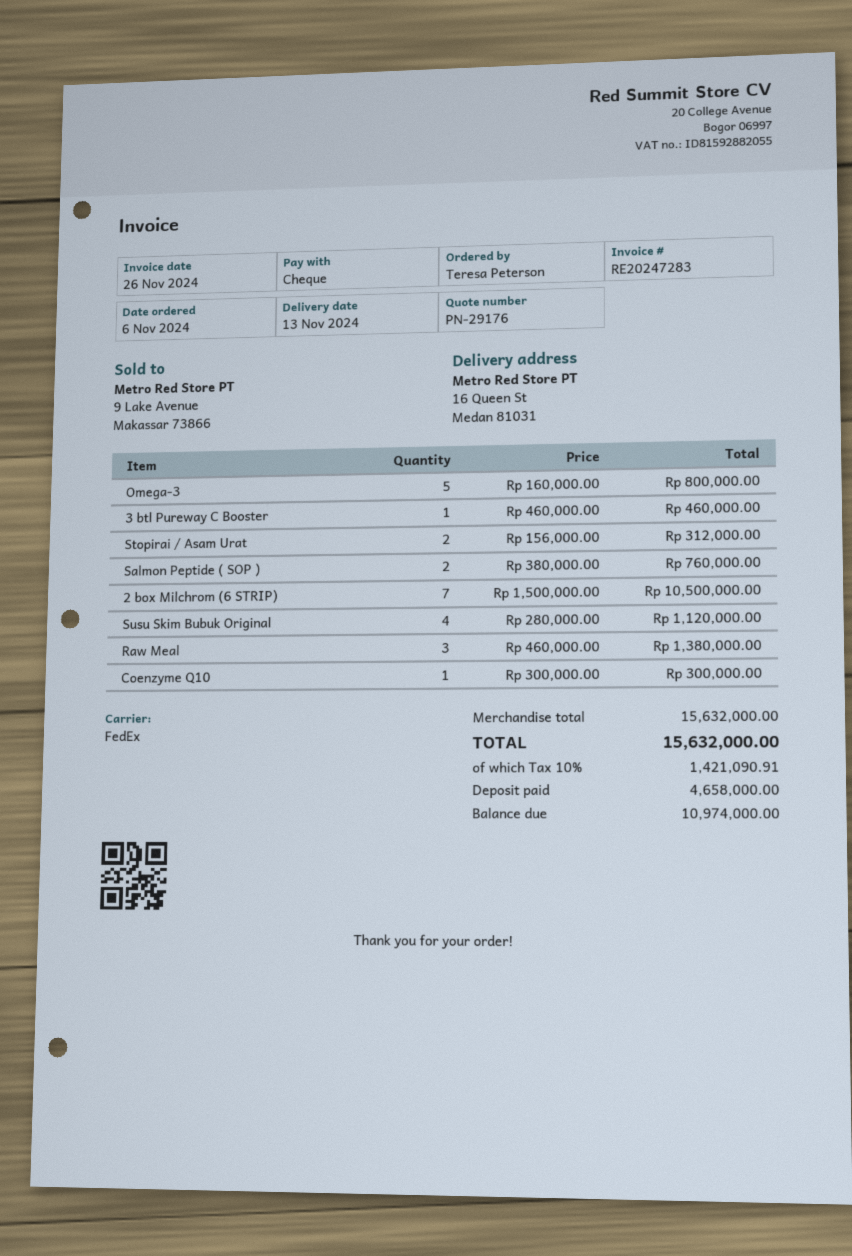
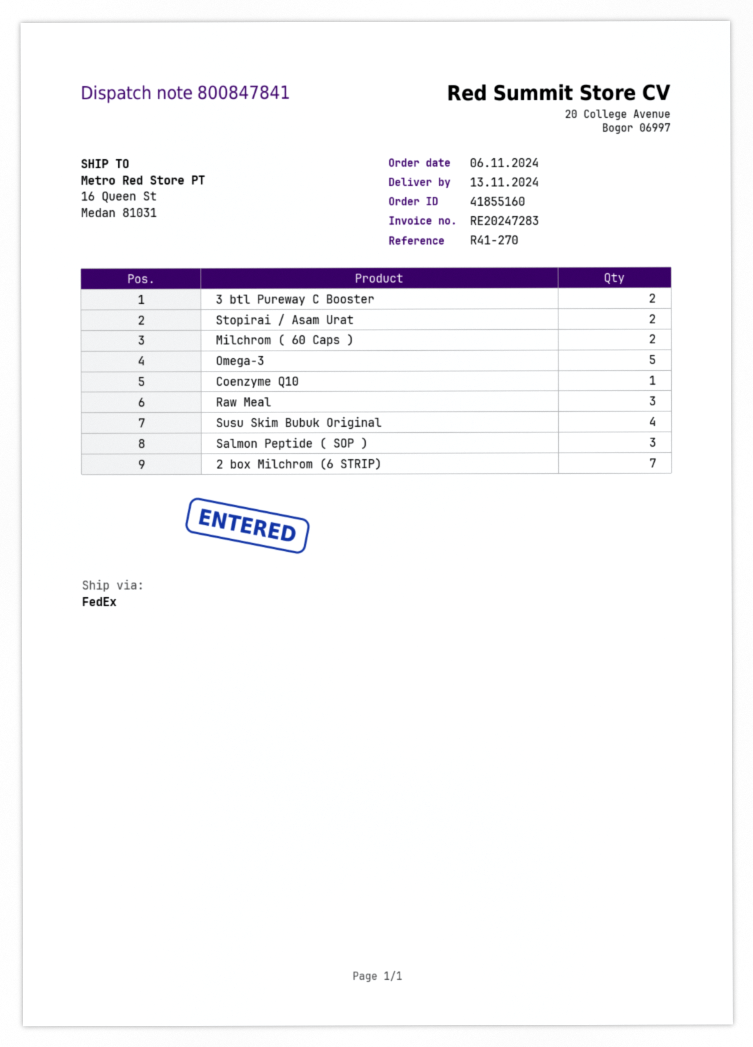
3 btl Pureway C Booster: 1 -> 2
Salmon Peptide ( SOP ): 2 -> 3
Milchrom ( 60 Caps ): none -> 2

